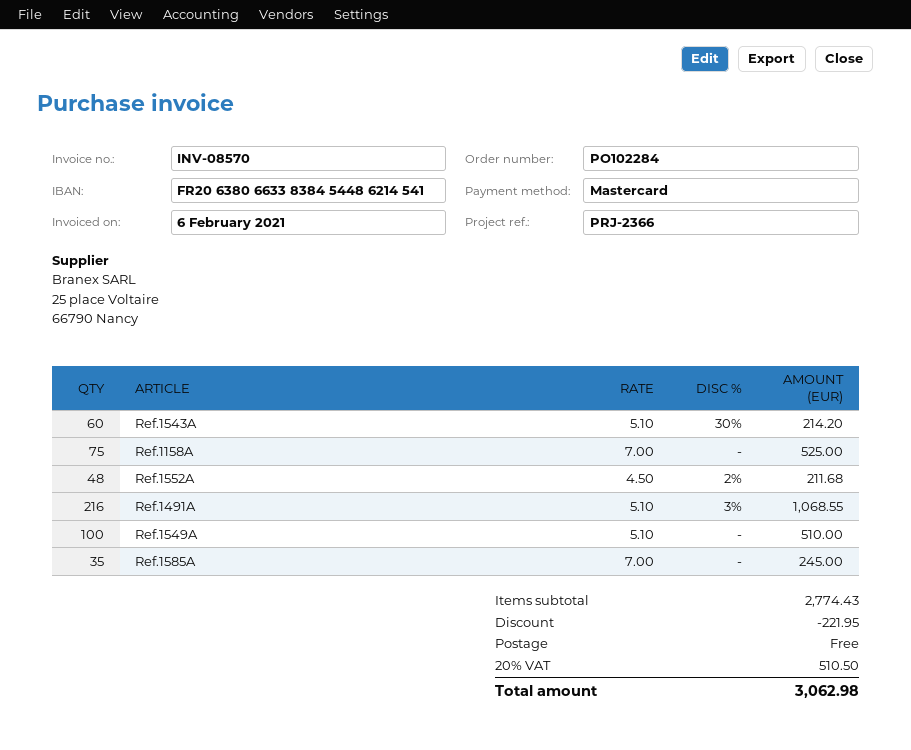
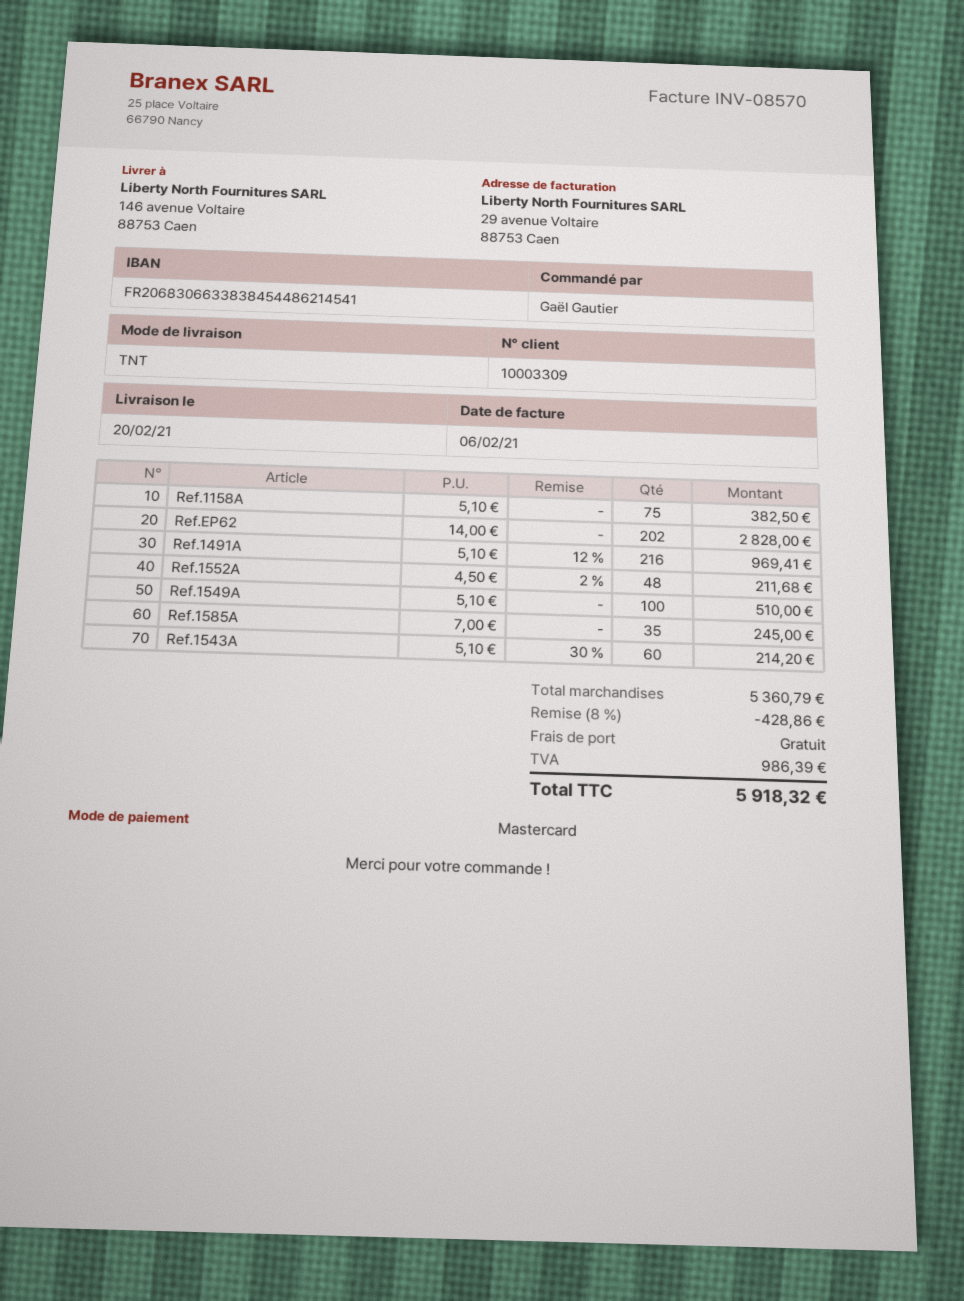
bank account: FR2063806633838454486214541 -> FR2068306633838454486214541
Ref.1158A: 75 x 7.00 = 525.00 -> 75 x 5.10 = 382.50
Ref.1491A: 216 x 5.10 - 3% = 1068.55 -> 216 x 5.10 - 12% = 969.41
Ref.EP62: none -> 202 x 14.00 = 2828.00
subtotal: 2774.43 -> 5360.79
discount: 221.95 -> 428.86
tax: 510.50 -> 986.39
total: 3062.98 -> 5918.32

